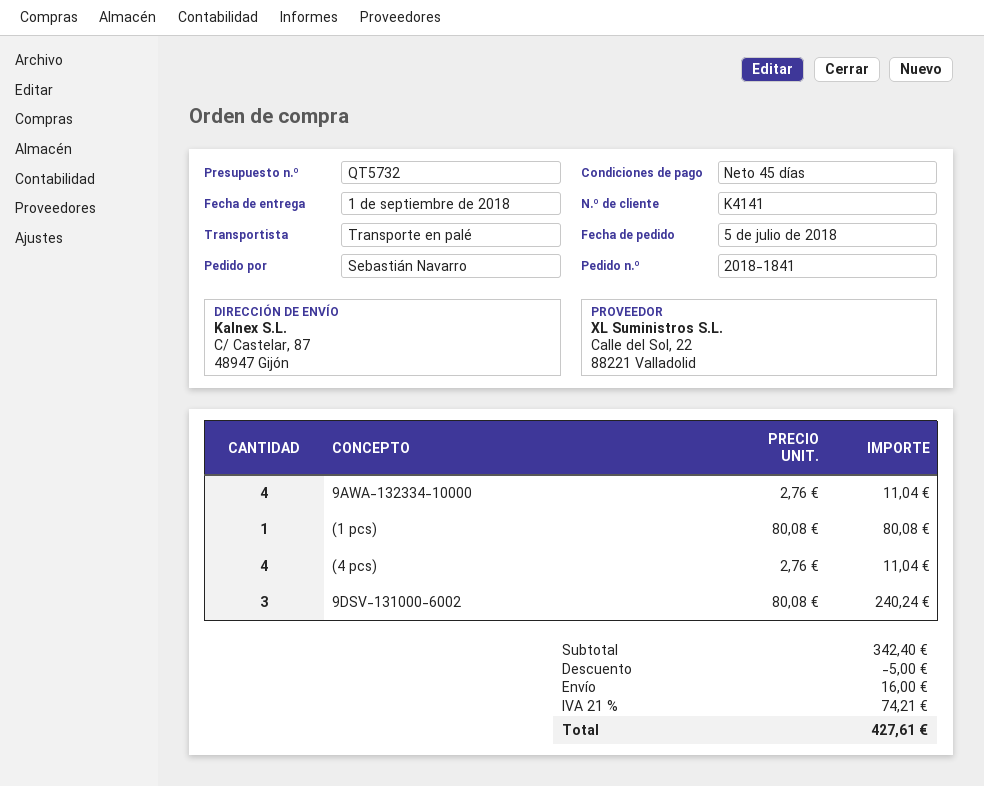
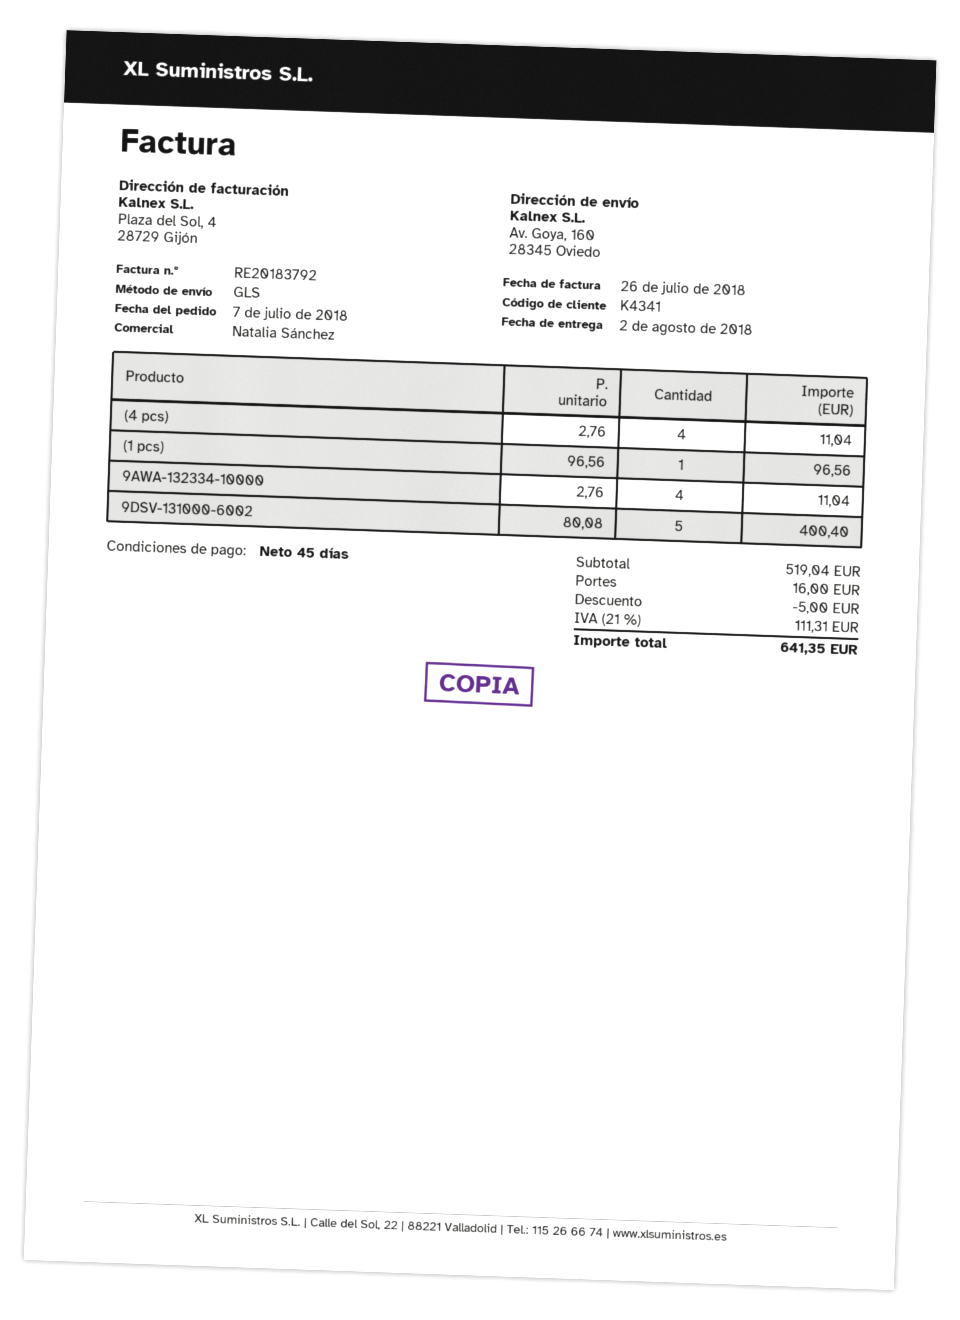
order date: 2018-07-05 -> 2018-07-07
delivery date: 2018-09-01 -> 2018-08-02
customer number: K4141 -> K4341
shipping method: pallet freight -> GLS
ship to: C/ Castelar, 87, 48947 Gijón -> Av. Goya, 160, 28345 Oviedo
(1 pcs): 1 x 80.08 = 80.08 -> 1 x 96.56 = 96.56
9DSV-131000-6002: 3 x 80.08 = 240.24 -> 5 x 80.08 = 400.40
subtotal: 342.40 -> 519.04
tax: 21% = 74.21 -> 21% = 111.31
total: 427.61 -> 641.35

